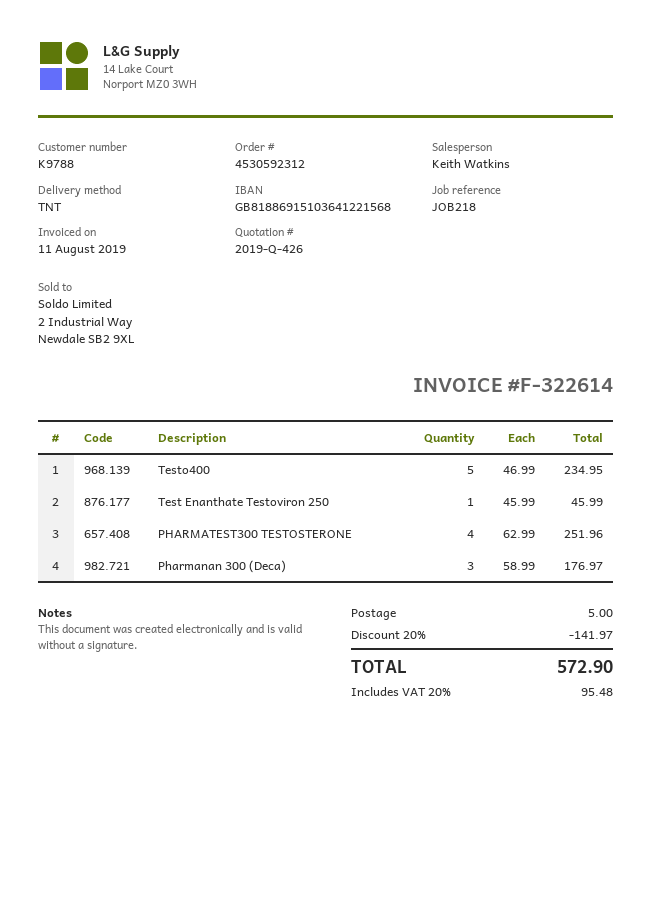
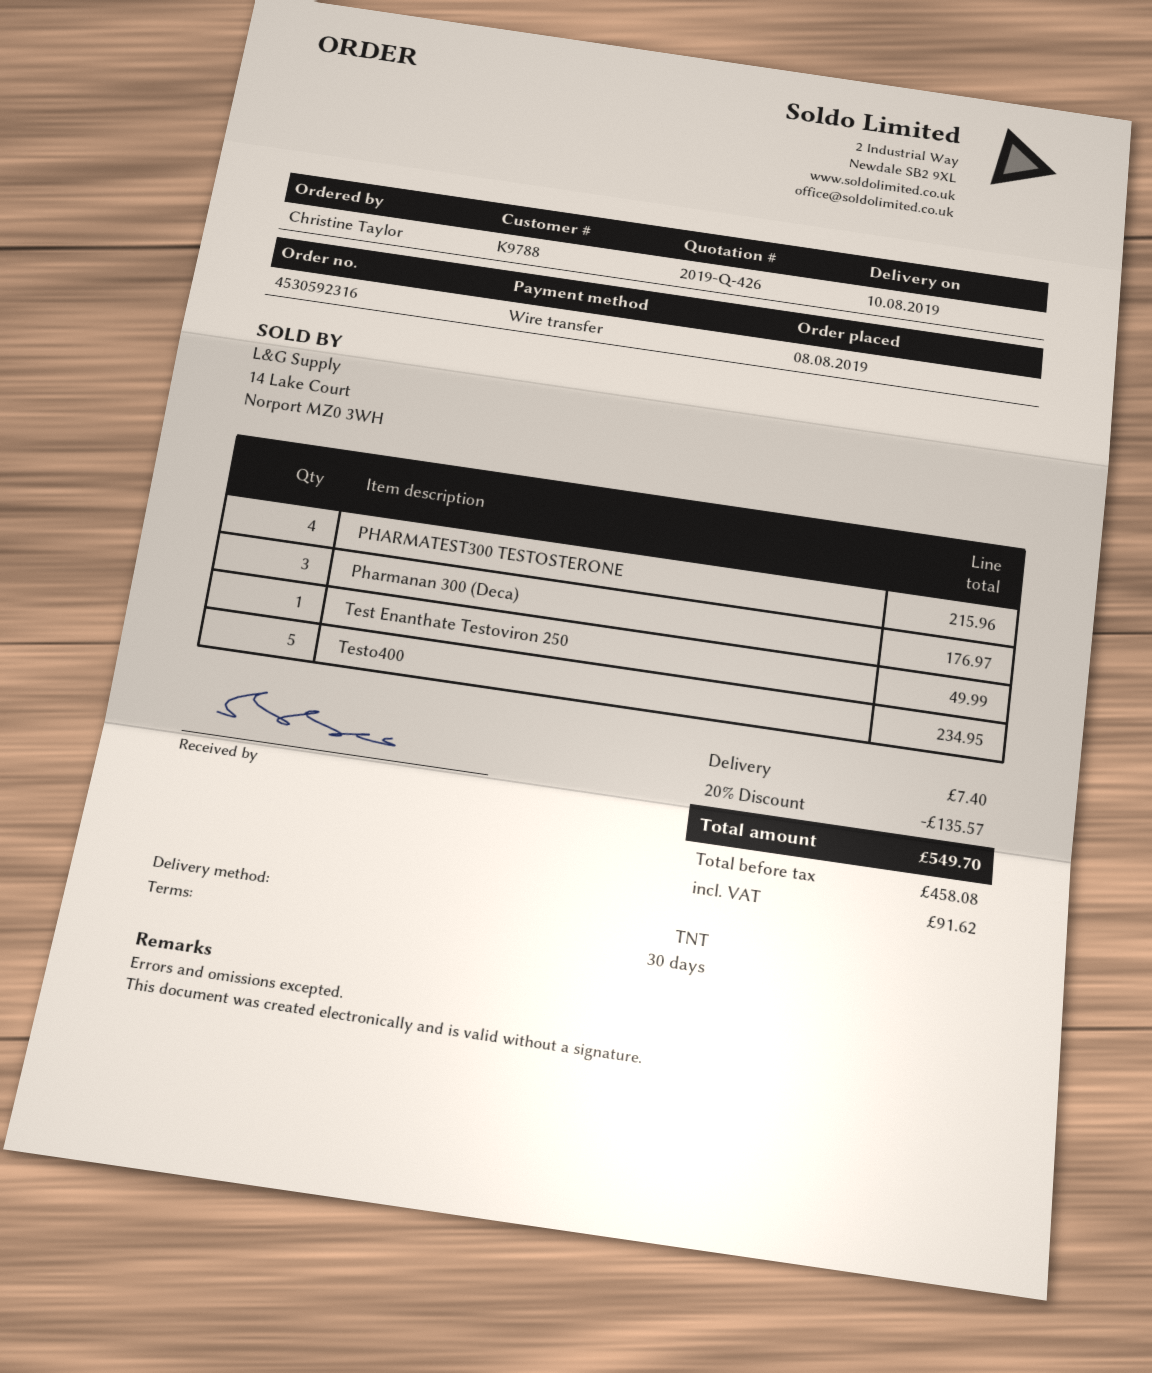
order number: 4530592312 -> 4530592316
Test Enanthate Testoviron 250: 1 for 45.99 -> 1 for 49.99
PHARMATEST300 TESTOSTERONE: 4 for 251.96 -> 4 for 215.96
discount: 20% = 141.97 -> 20% = 135.57
shipping: 5.00 -> 7.40
tax: 95.48 -> 91.62
total: 572.90 -> 549.70

